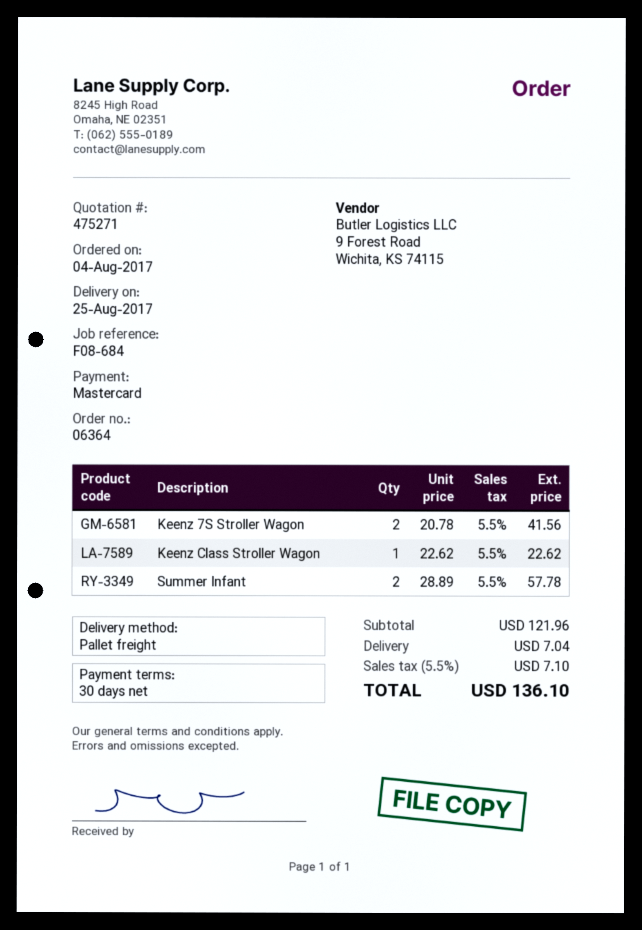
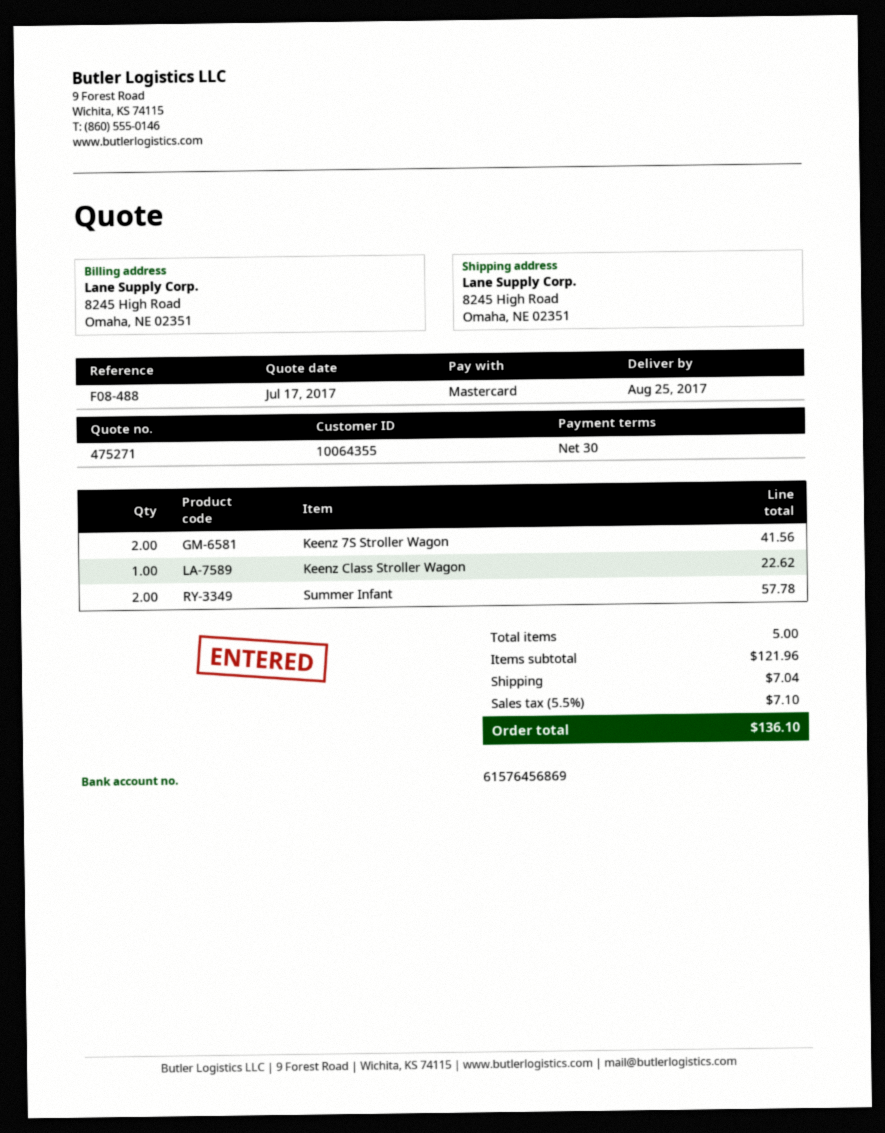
reference: F08-684 -> F08-488

